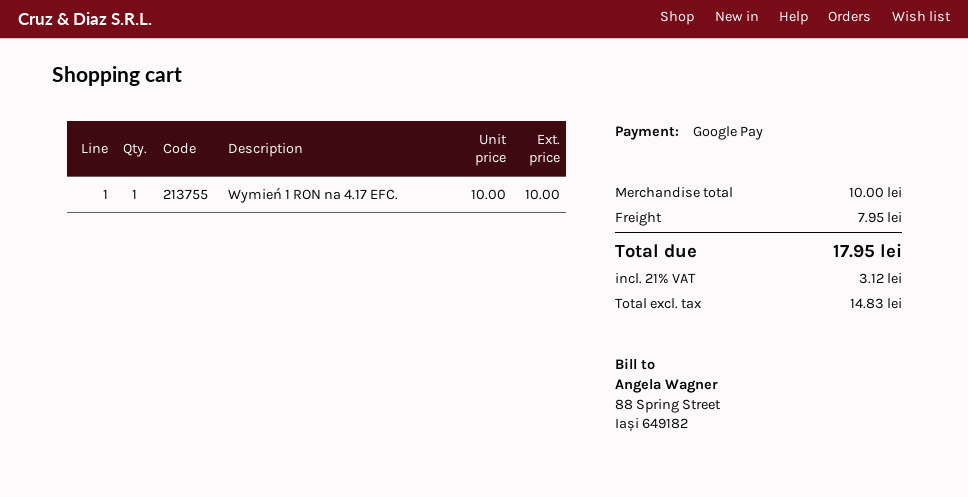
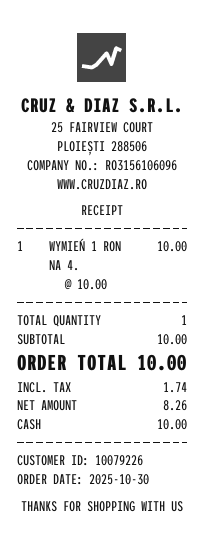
payment method: Google Pay -> cash
shipping: 7.95 -> none
net: 14.83 -> 8.26
tax: 3.12 -> 1.74
total: 17.95 -> 10.00

